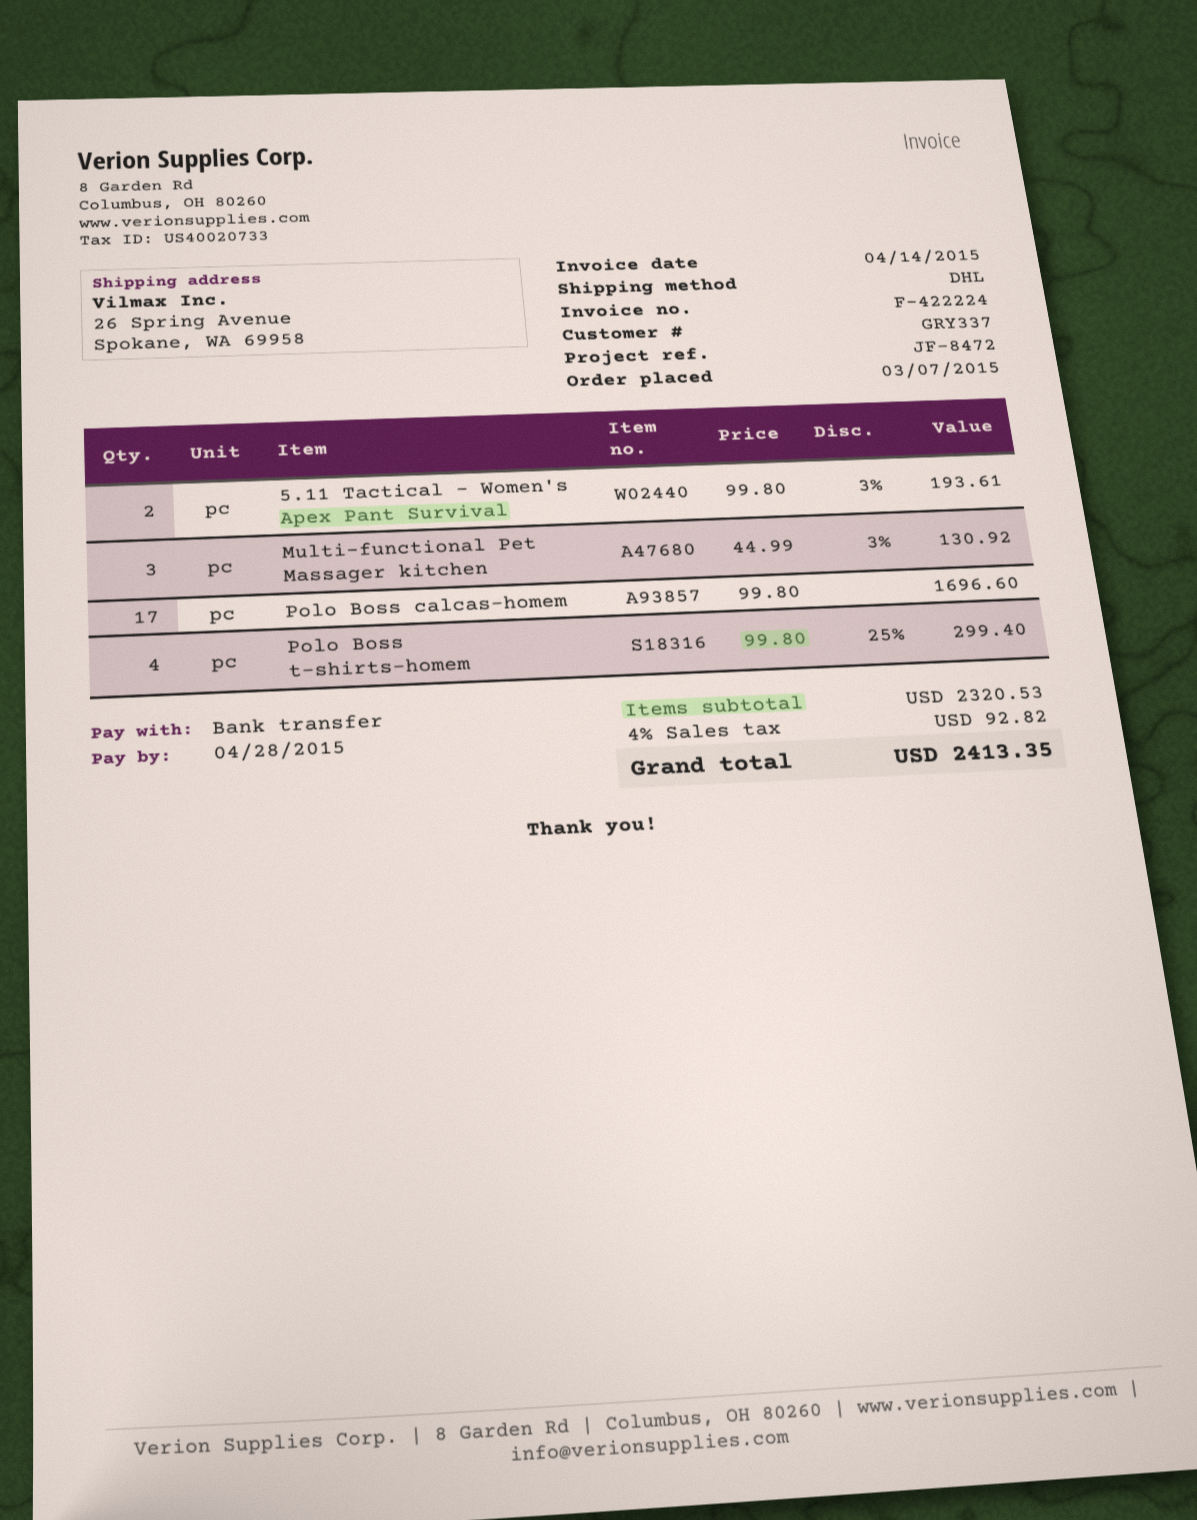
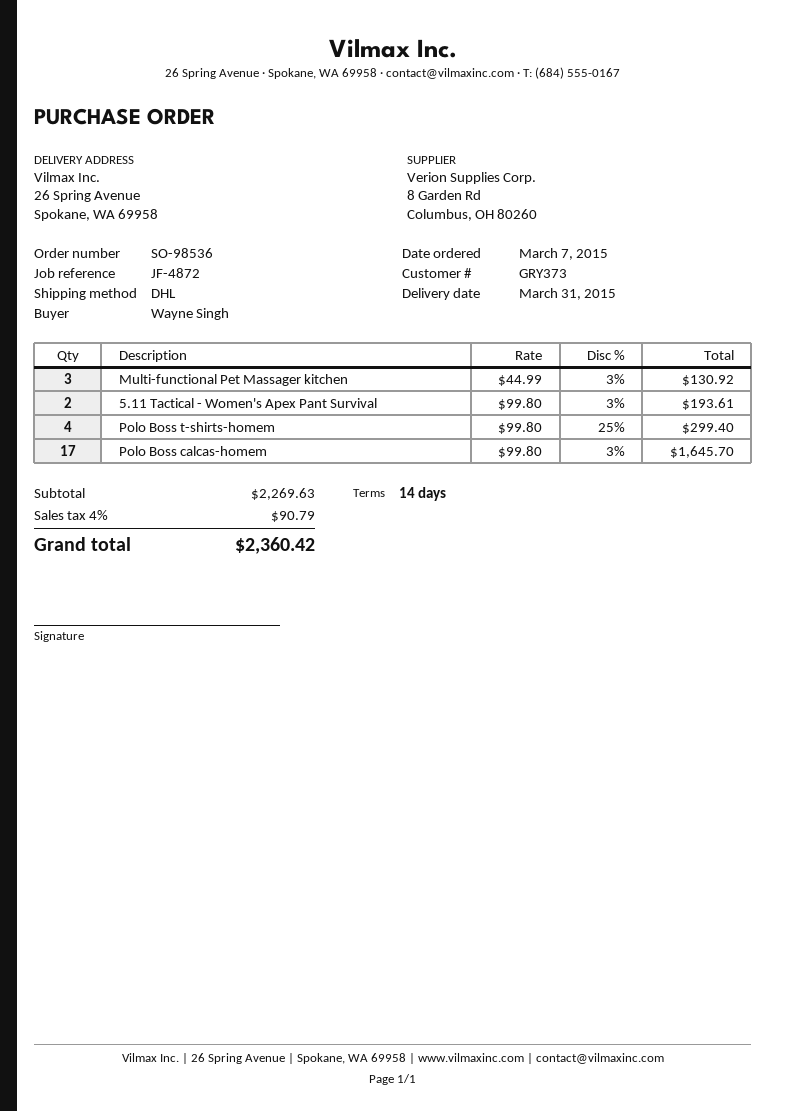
customer number: GRY337 -> GRY373
reference: JF-8472 -> JF-4872
Polo Boss calcas-homem: 17 x 99.80 = 1696.60 -> 17 x 99.80 - 3% = 1645.70
subtotal: 2320.53 -> 2269.63
tax: 4% = 92.82 -> 4% = 90.79
total: 2413.35 -> 2360.42

